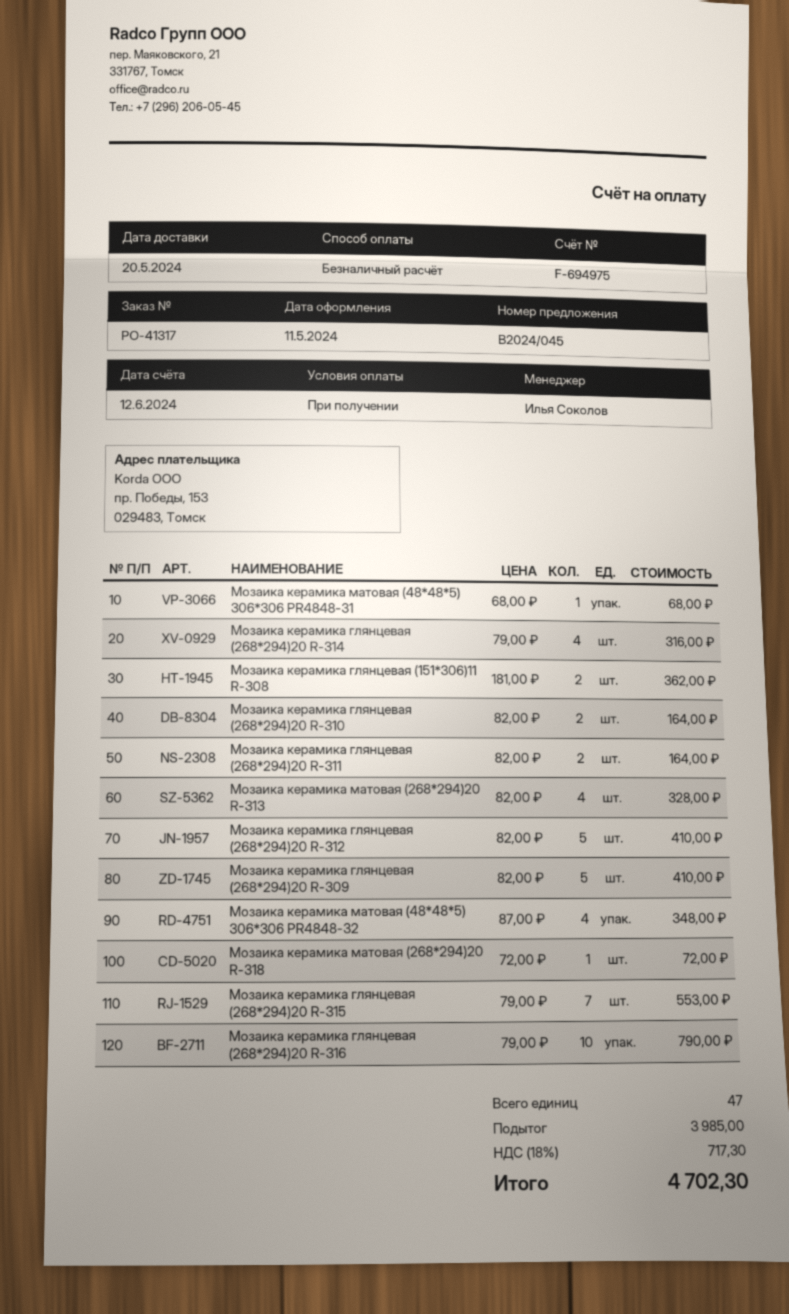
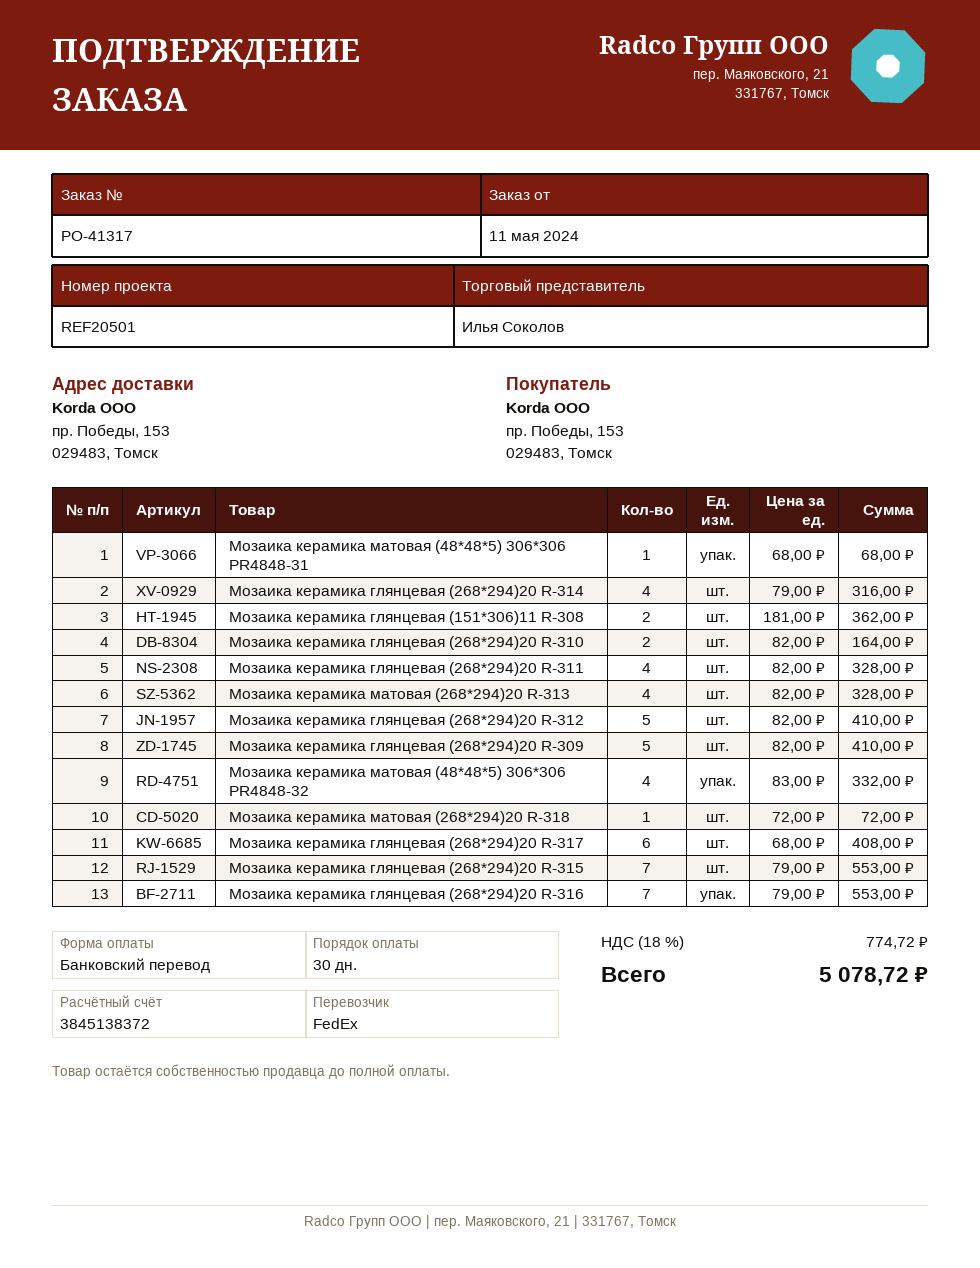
payment terms: on receipt -> 30 days
Мозаика керамика глянцевая (268*294)20 R-311: 2 x 82.00 = 164.00 -> 4 x 82.00 = 328.00
Мозаика керамика матовая (48*48*5) 306*306 PR4848-32: 4 x 87.00 = 348.00 -> 4 x 83.00 = 332.00
Мозаика керамика глянцевая (268*294)20 R-316: 10 x 79.00 = 790.00 -> 7 x 79.00 = 553.00
Мозаика керамика глянцевая (268*294)20 R-317: none -> 6 x 68.00 = 408.00
tax: 18% = 717.30 -> 18% = 774.72
total: 4702.30 -> 5078.72

